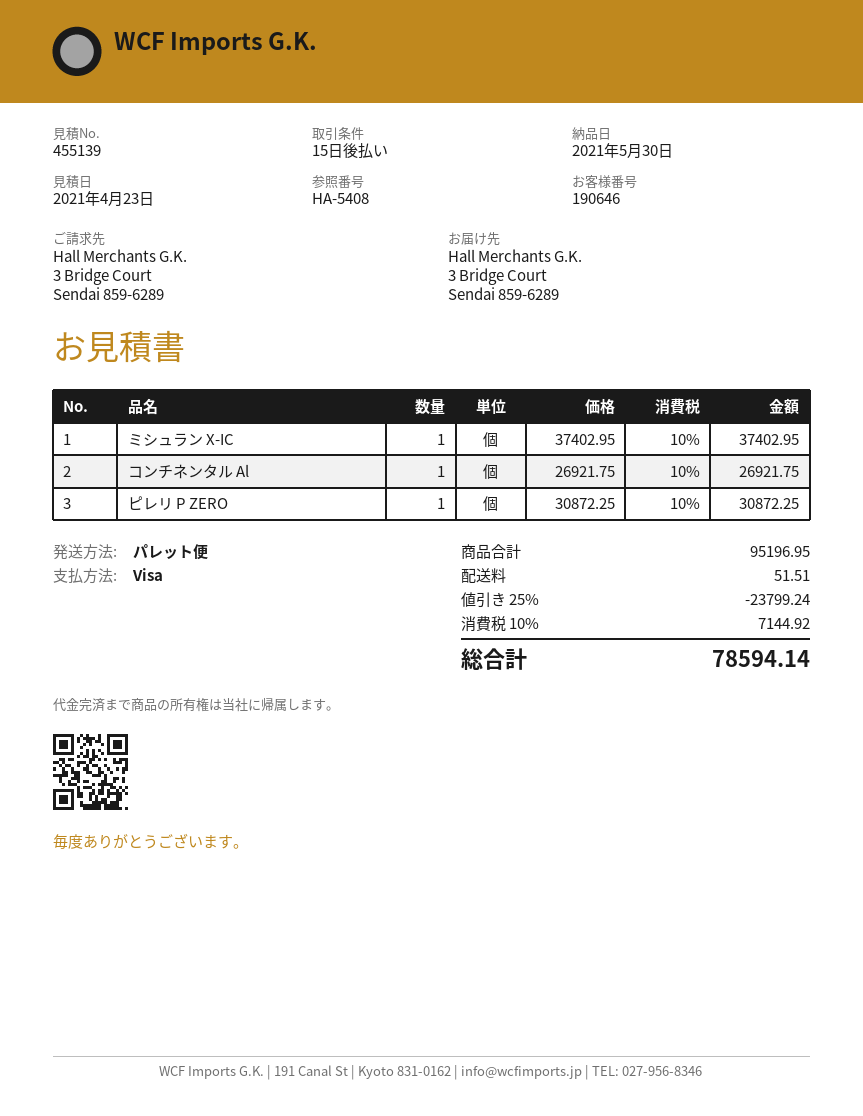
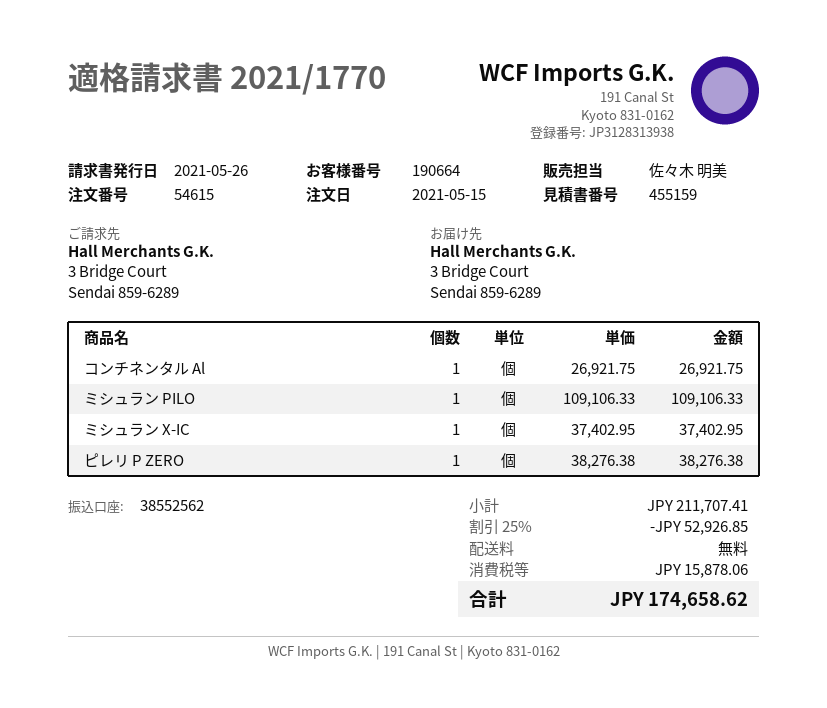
quote number: 455139 -> 455159
customer number: 190646 -> 190664
ピレリ P ZERO: 1 x 30872.25 = 30872.25 -> 1 x 38276.38 = 38276.38
ミシュラン PILO: none -> 1 x 109106.33 = 109106.33
subtotal: 95196.95 -> 211707.41
discount: 25% = 23799.24 -> 25% = 52926.85
shipping: 51.51 -> 0.00
tax: 7144.92 -> 15878.06
total: 78594.14 -> 174658.62

